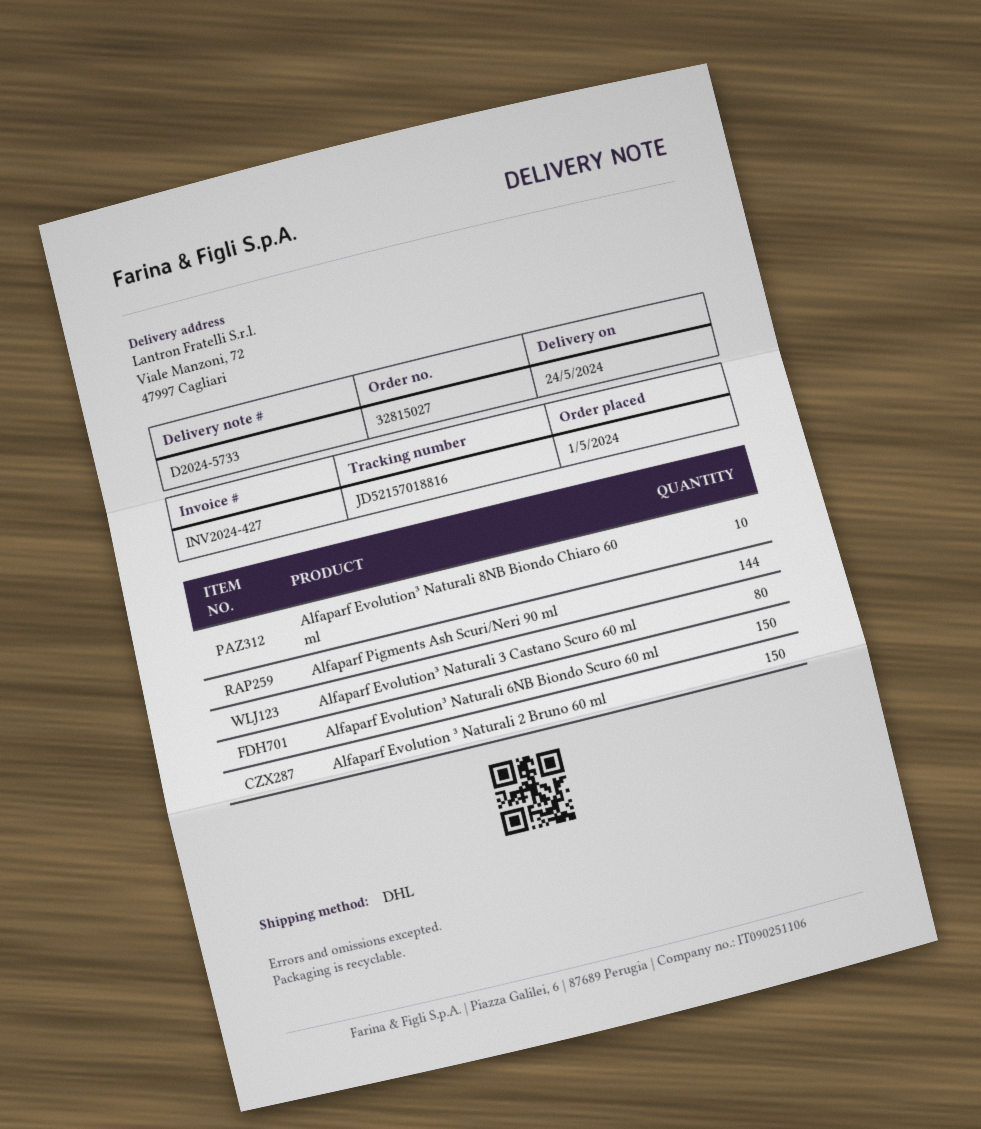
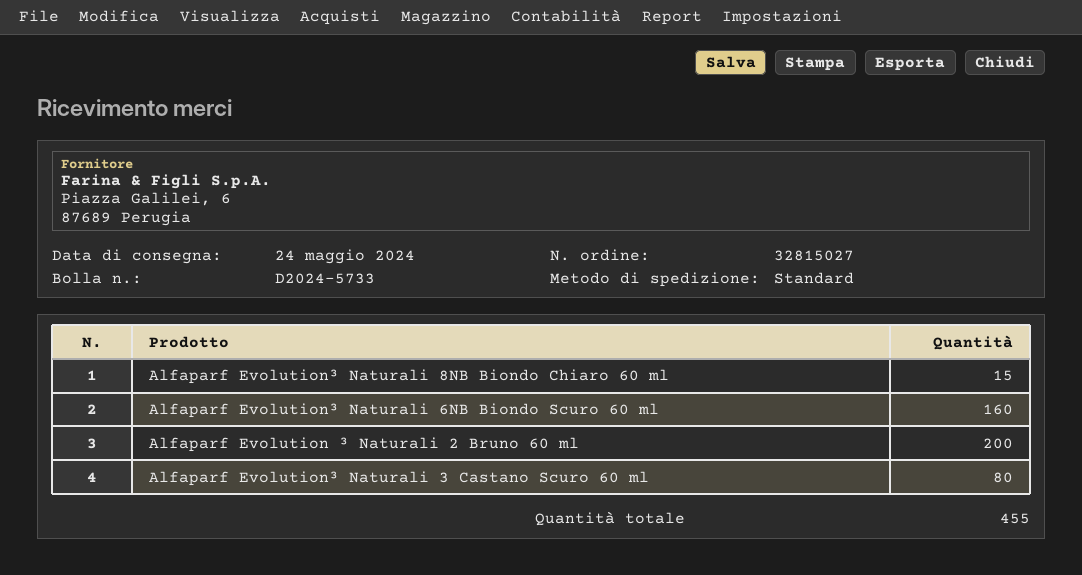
shipping method: DHL -> standard
Alfaparf Evolution³ Naturali 8NB Biondo Chiaro 60 ml: 10 -> 15
Alfaparf Pigments Ash Scuri/Neri 90 ml: 144 -> none
Alfaparf Evolution³ Naturali 6NB Biondo Scuro 60 ml: 150 -> 160
Alfaparf Evolution ³ Naturali 2 Bruno 60 ml: 150 -> 200

